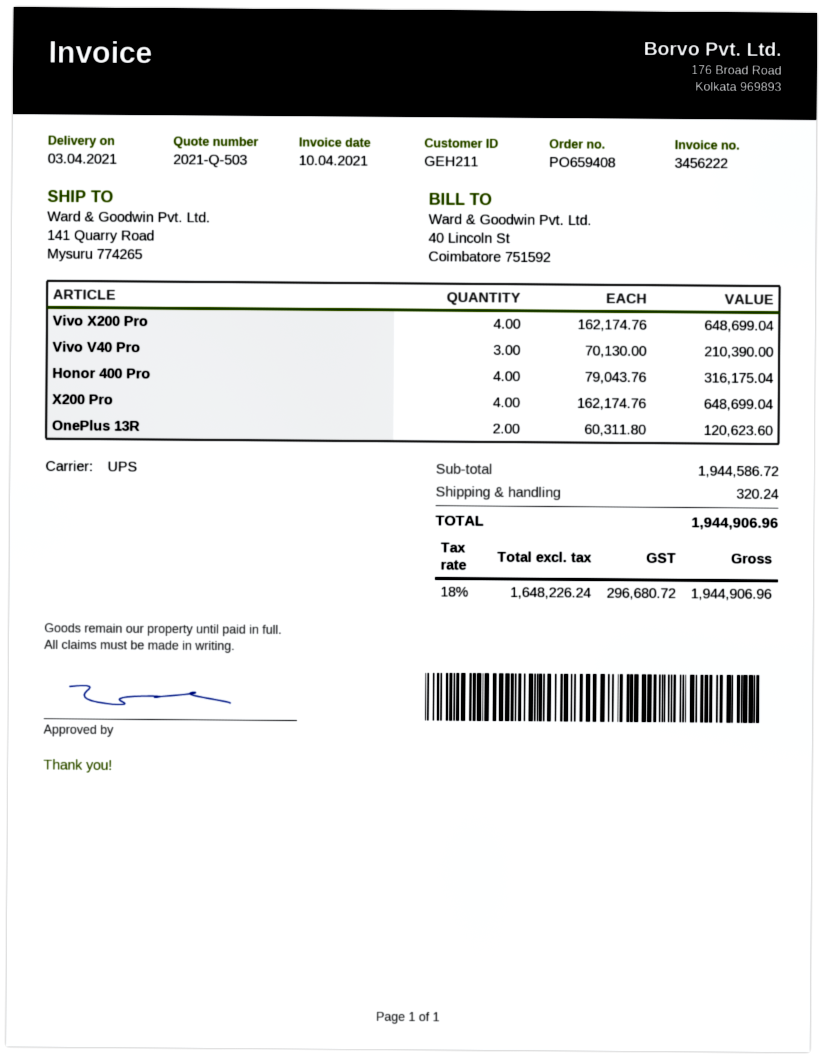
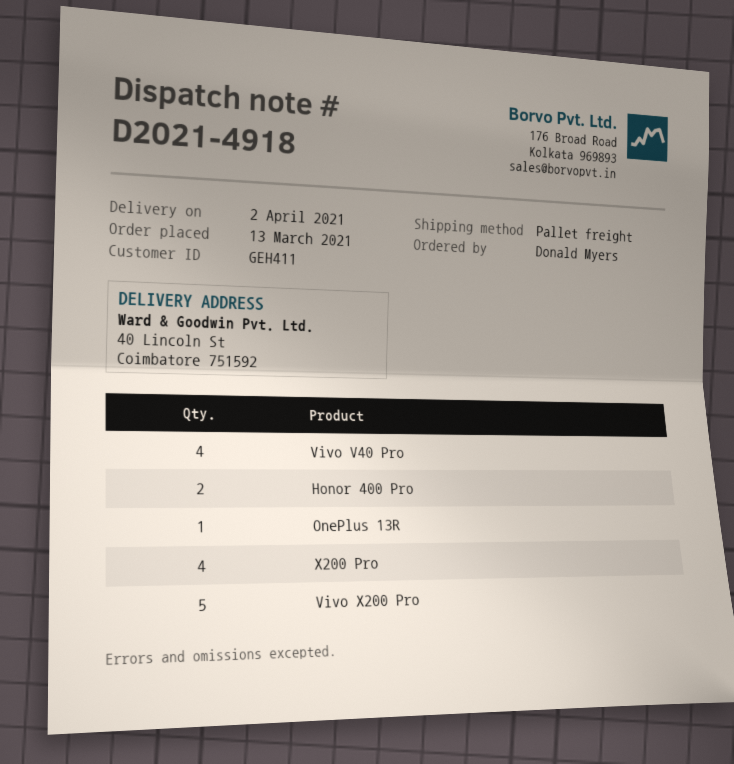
delivery date: 2021-04-03 -> 2021-04-02
customer number: GEH211 -> GEH411
shipping method: UPS -> pallet freight
ship to: 141 Quarry Road, Mysuru 774265 -> 40 Lincoln St, Coimbatore 751592
Vivo X200 Pro: 4 -> 5
Vivo V40 Pro: 3 -> 4
Honor 400 Pro: 4 -> 2
OnePlus 13R: 2 -> 1

